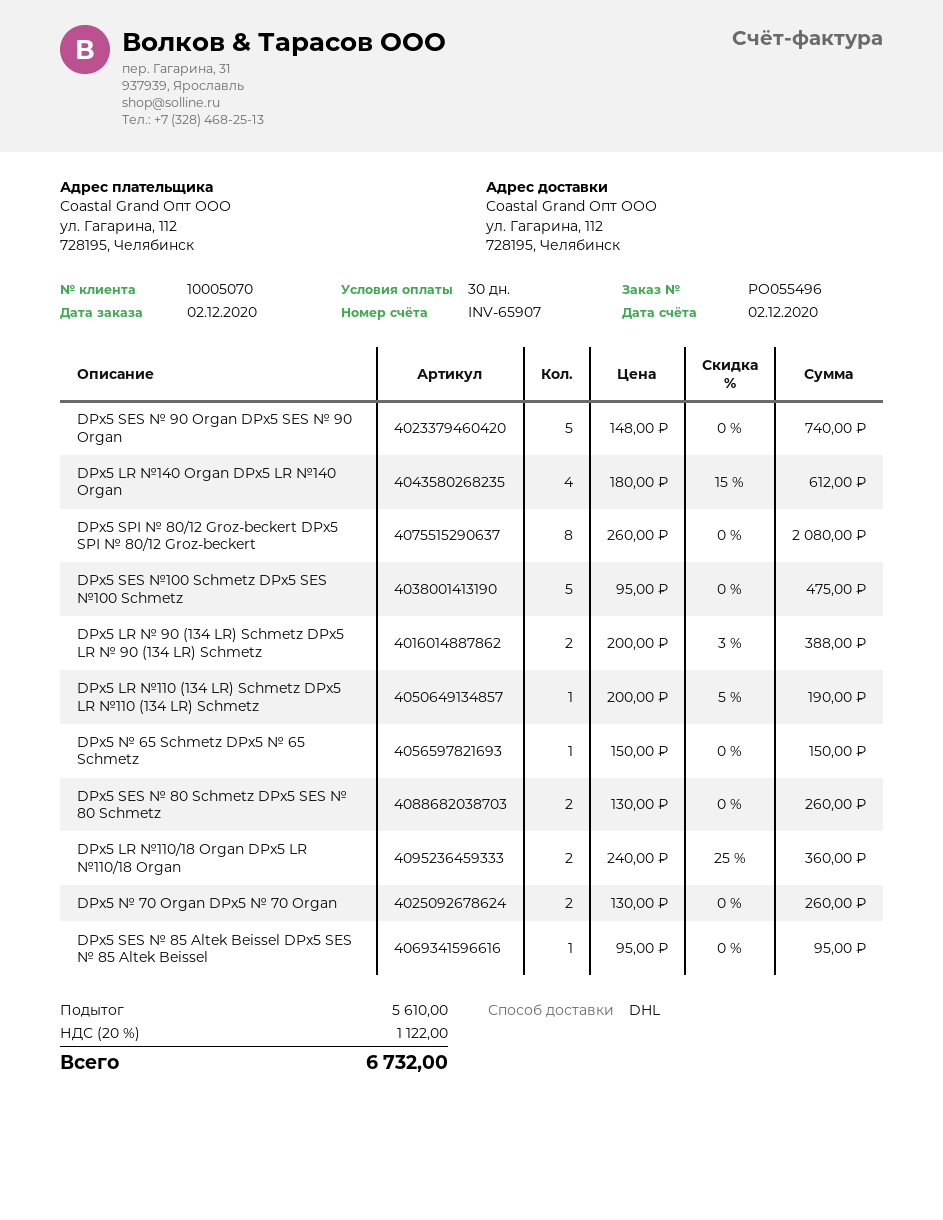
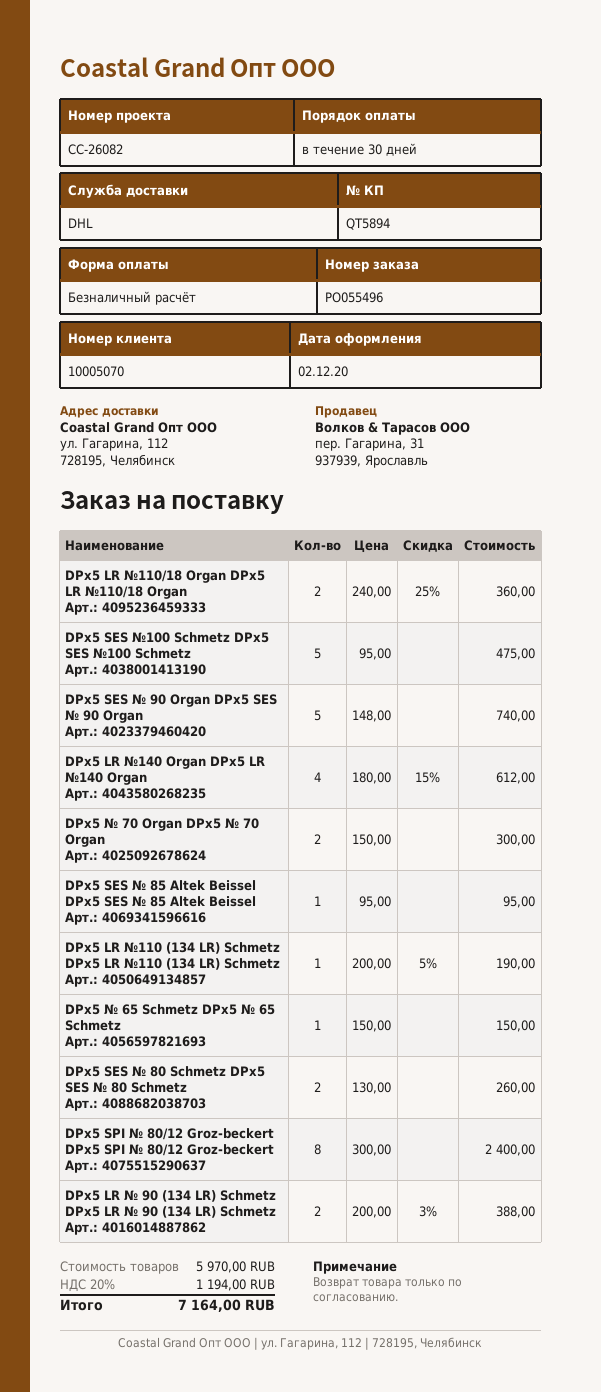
DPx5 SPI № 80/12 Groz-beckert DPx5 SPI № 80/12 Groz-beckert: 8 x 260.00 = 2080.00 -> 8 x 300.00 = 2400.00
DPx5 № 70 Organ DPx5 № 70 Organ: 2 x 130.00 = 260.00 -> 2 x 150.00 = 300.00
subtotal: 5610.00 -> 5970.00
tax: 20% = 1122.00 -> 20% = 1194.00
total: 6732.00 -> 7164.00

